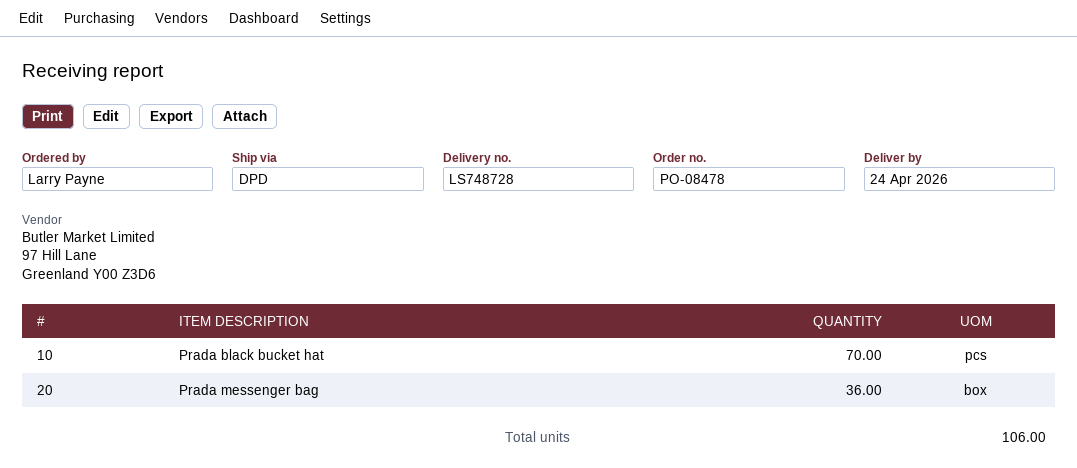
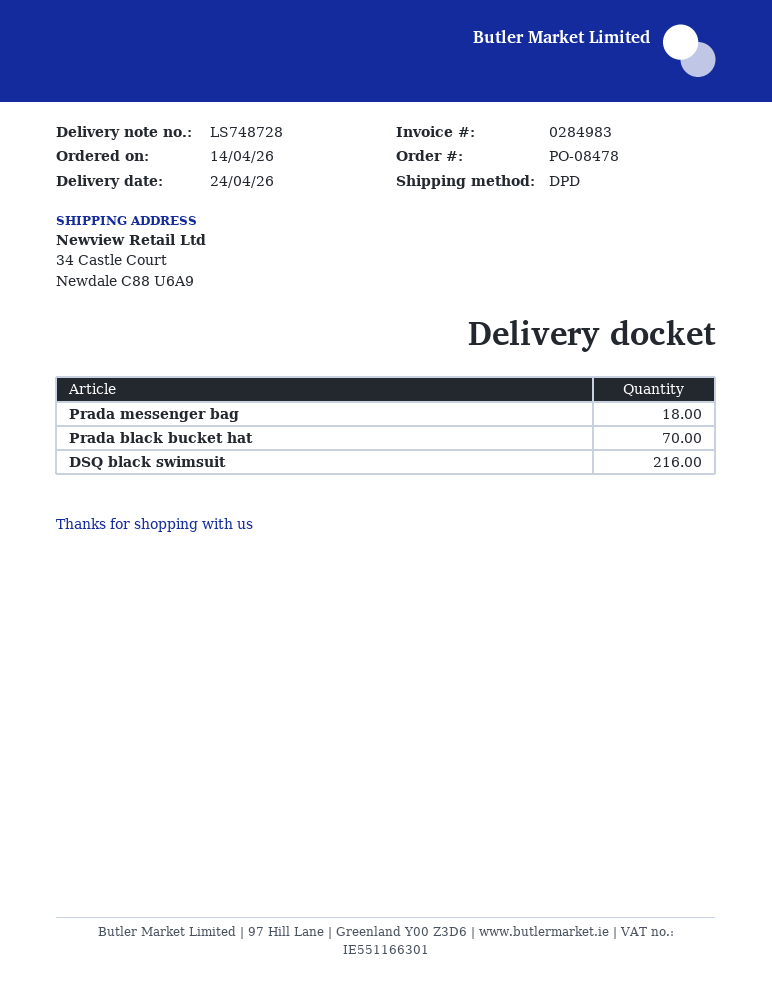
Prada messenger bag: 36 -> 18
DSQ black swimsuit: none -> 216

